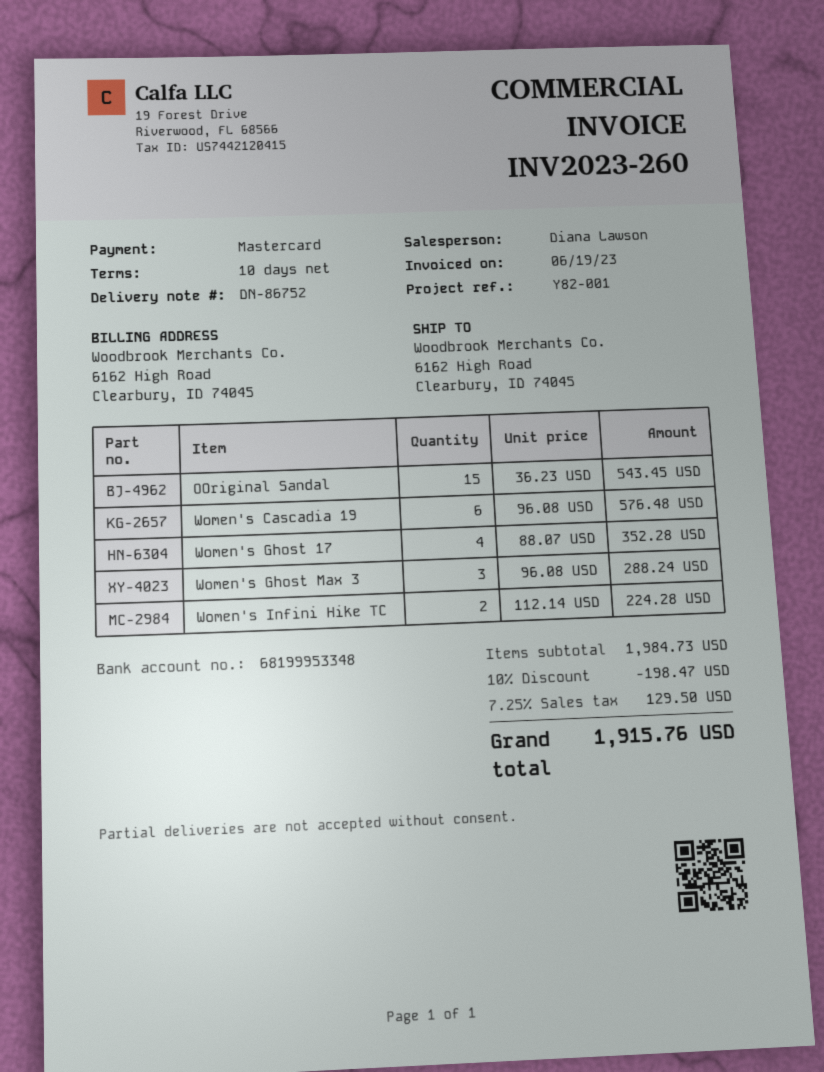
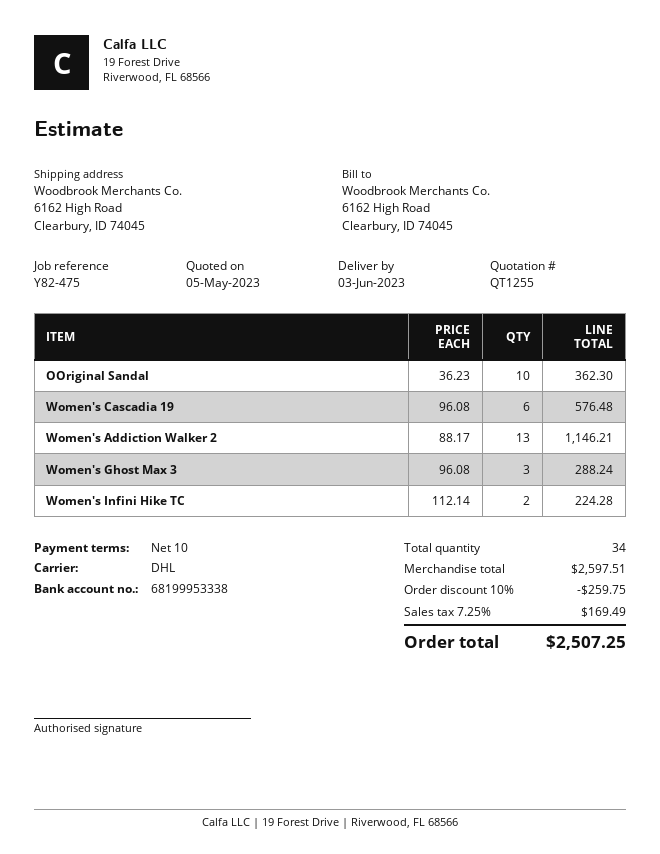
reference: Y82-001 -> Y82-475
bank account: 68199953348 -> 68199953338
OOriginal Sandal: 15 x 36.23 = 543.45 -> 10 x 36.23 = 362.30
Women's Ghost 17: 4 x 88.07 = 352.28 -> none
Women's Addiction Walker 2: none -> 13 x 88.17 = 1146.21
subtotal: 1984.73 -> 2597.51
discount: 10% = 198.47 -> 10% = 259.75
tax: 7.25% = 129.50 -> 7.25% = 169.49
total: 1915.76 -> 2507.25

